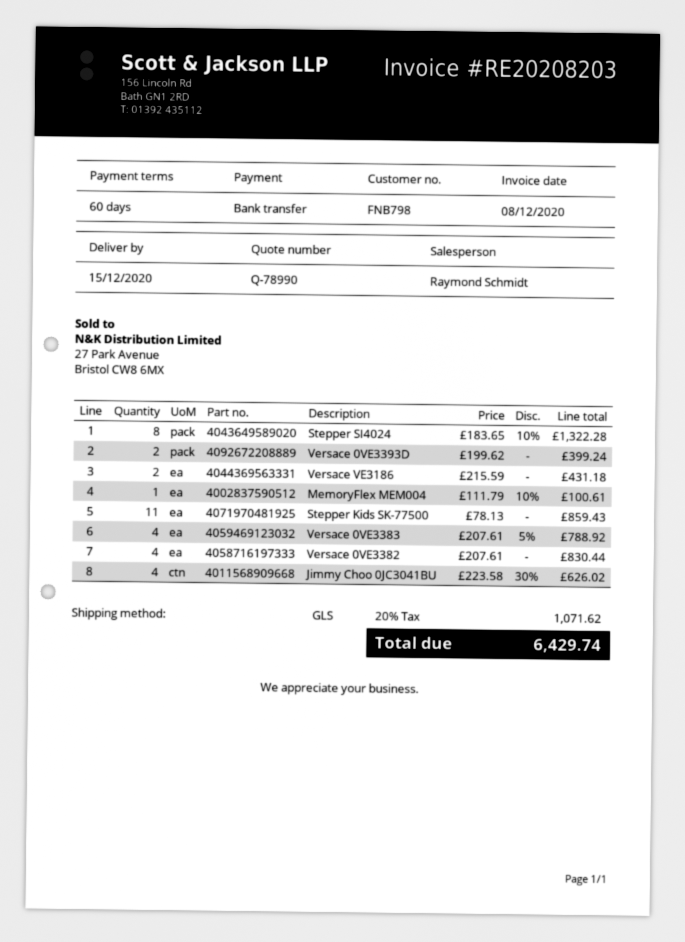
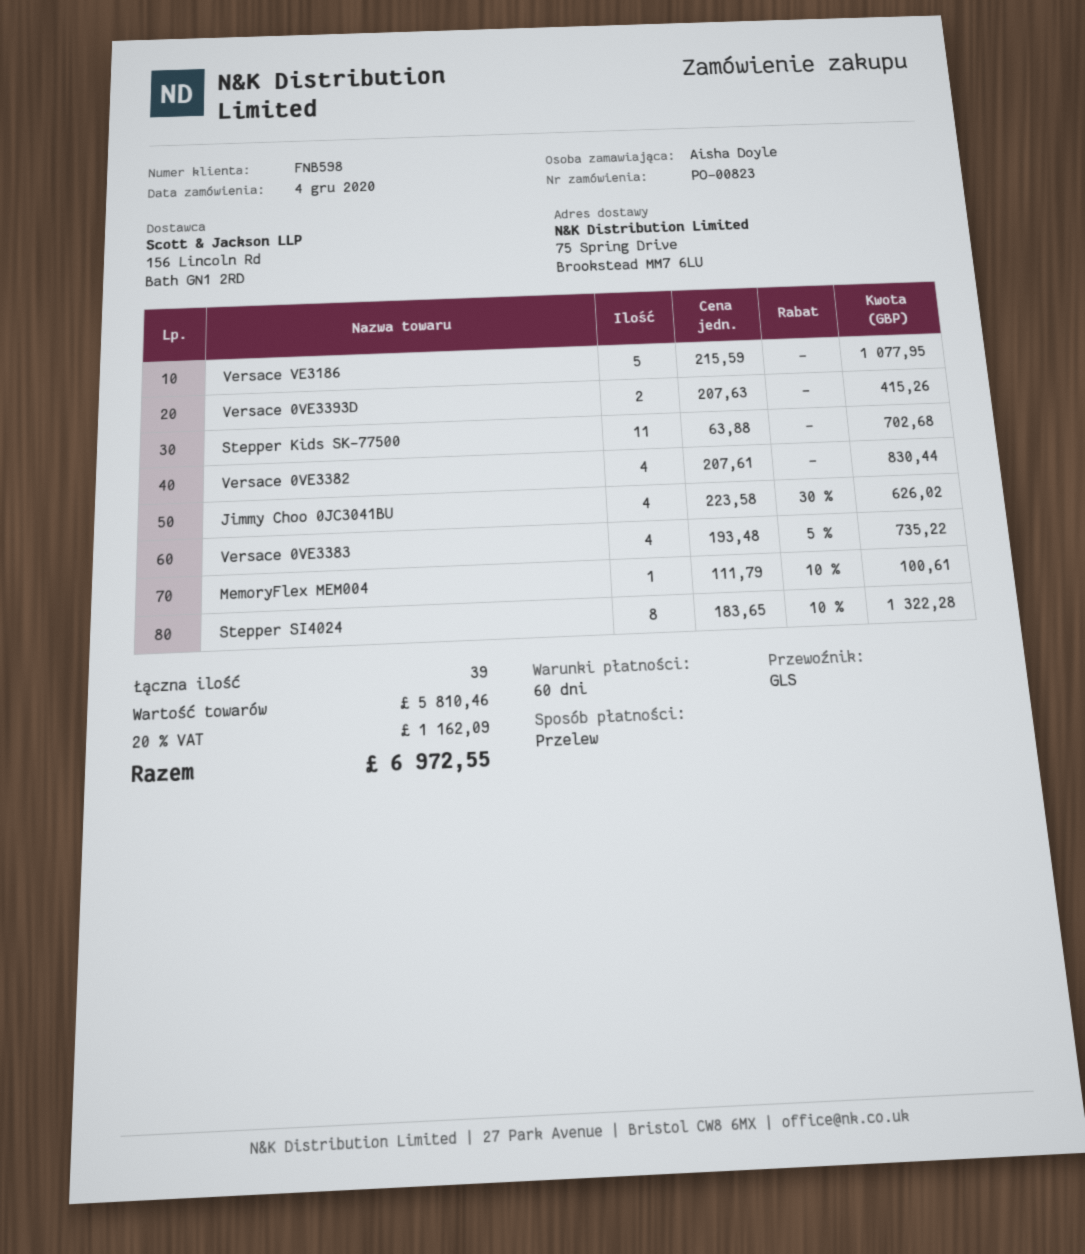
customer number: FNB798 -> FNB598
Versace 0VE3393D: 2 x 199.62 = 399.24 -> 2 x 207.63 = 415.26
Versace VE3186: 2 x 215.59 = 431.18 -> 5 x 215.59 = 1077.95
Stepper Kids SK-77500: 11 x 78.13 = 859.43 -> 11 x 63.88 = 702.68
Versace 0VE3383: 4 x 207.61 - 5% = 788.92 -> 4 x 193.48 - 5% = 735.22
tax: 20% = 1071.62 -> 20% = 1162.09
total: 6429.74 -> 6972.55

